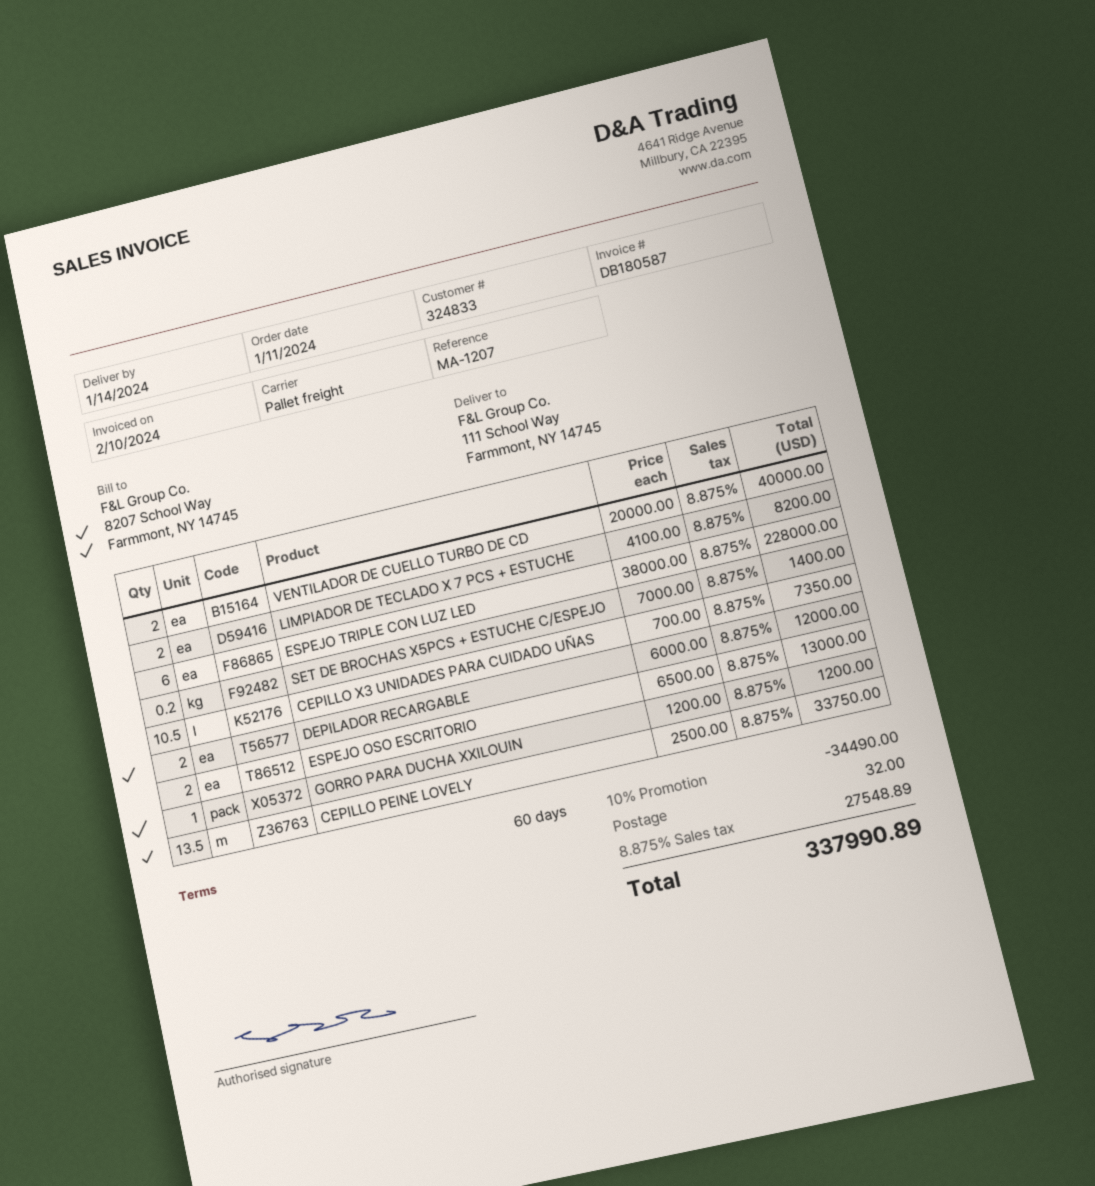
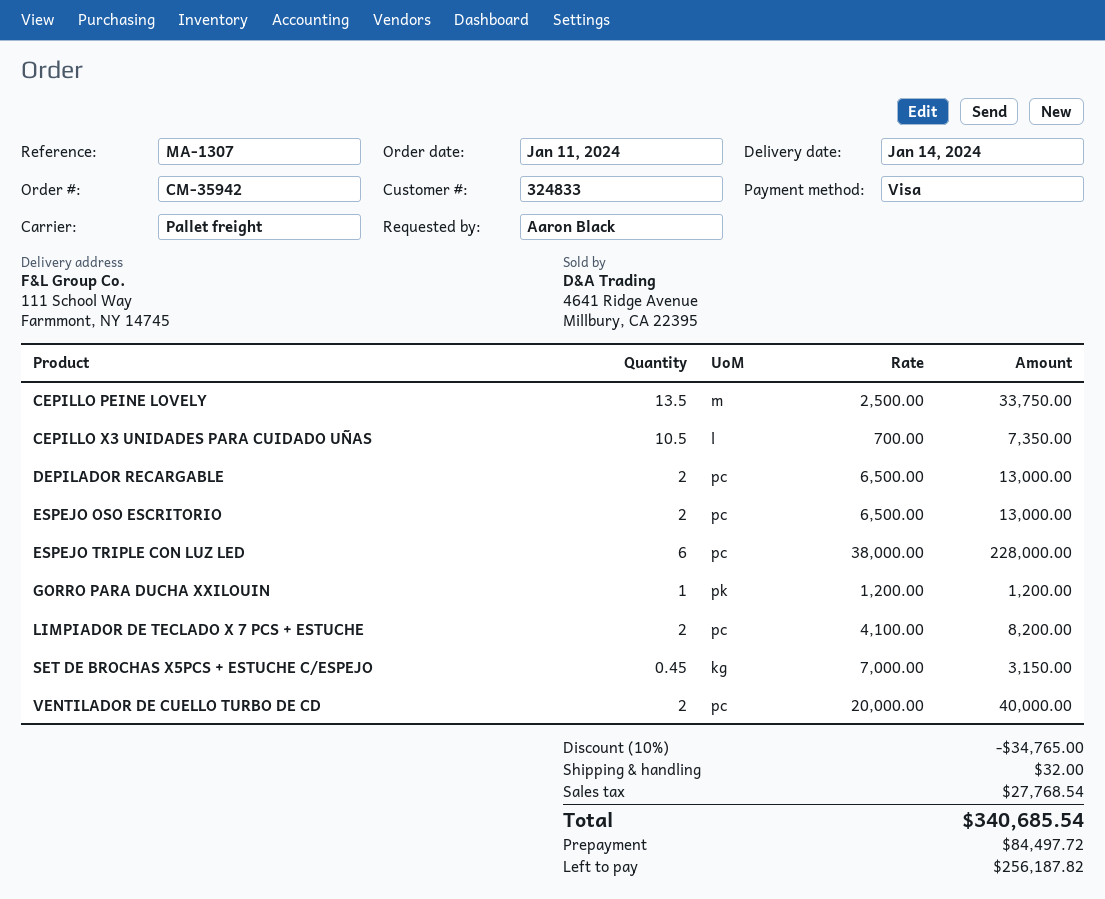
reference: MA-1207 -> MA-1307
SET DE BROCHAS X5PCS + ESTUCHE C/ESPEJO: 0.2 x 7000.00 = 1400.00 -> 0.45 x 7000.00 = 3150.00
DEPILADOR RECARGABLE: 2 x 6000.00 = 12000.00 -> 2 x 6500.00 = 13000.00
discount: 10% = 34490.00 -> 10% = 34765.00
tax: 27548.89 -> 27768.54
total: 337990.89 -> 340685.54

